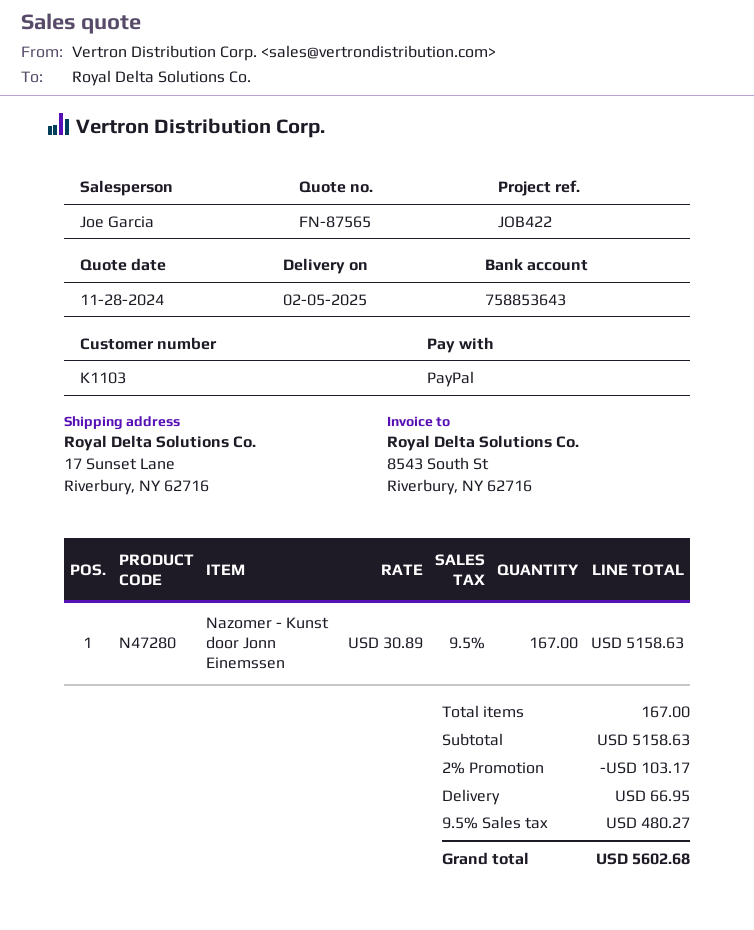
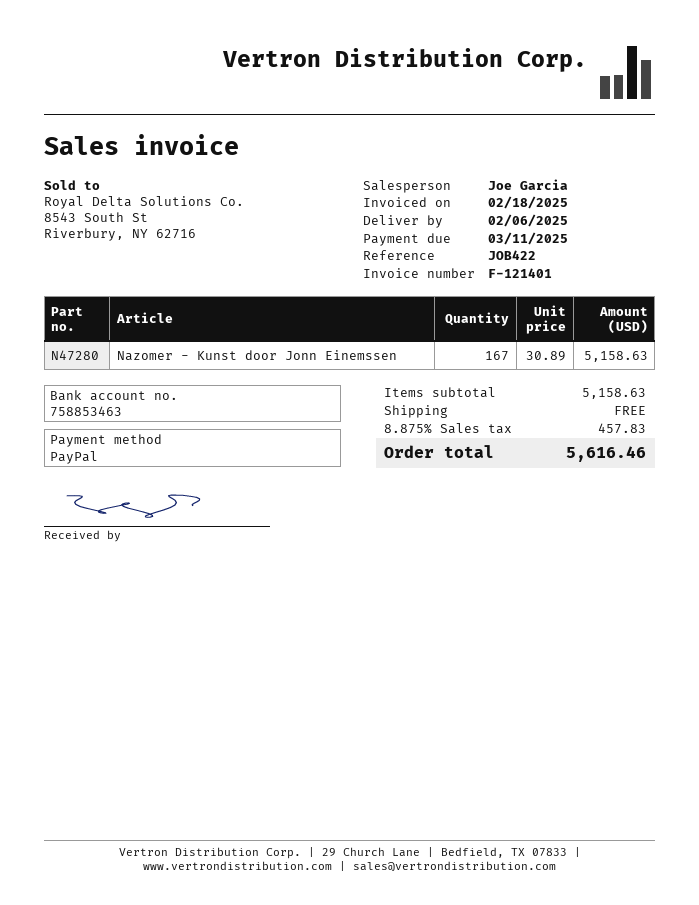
delivery date: 2025-02-05 -> 2025-02-06
bank account: 758853643 -> 758853463
discount: 2% = 103.17 -> none
shipping: 66.95 -> 0.00
tax: 9.5% = 480.27 -> 8.875% = 457.83
total: 5602.68 -> 5616.46

